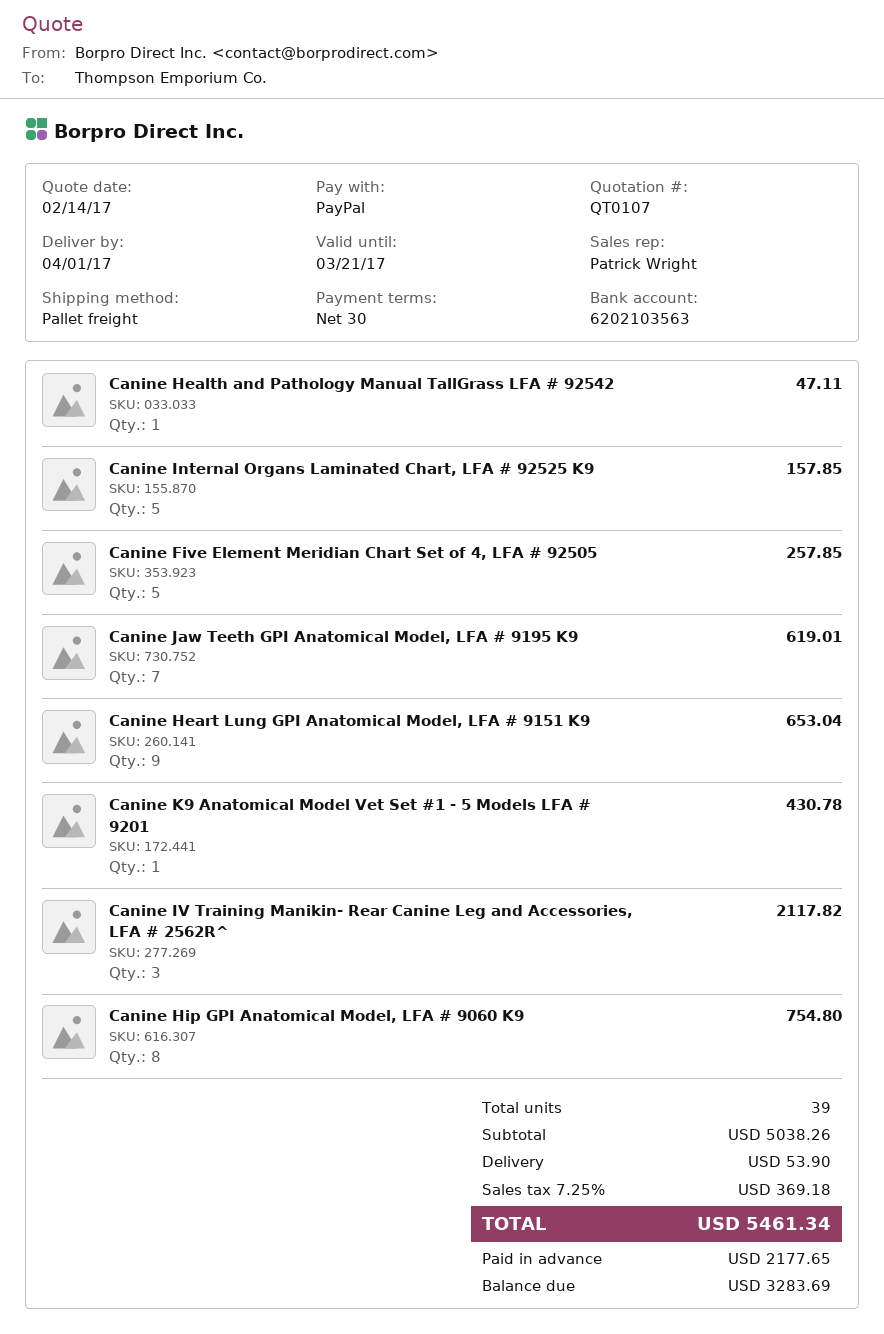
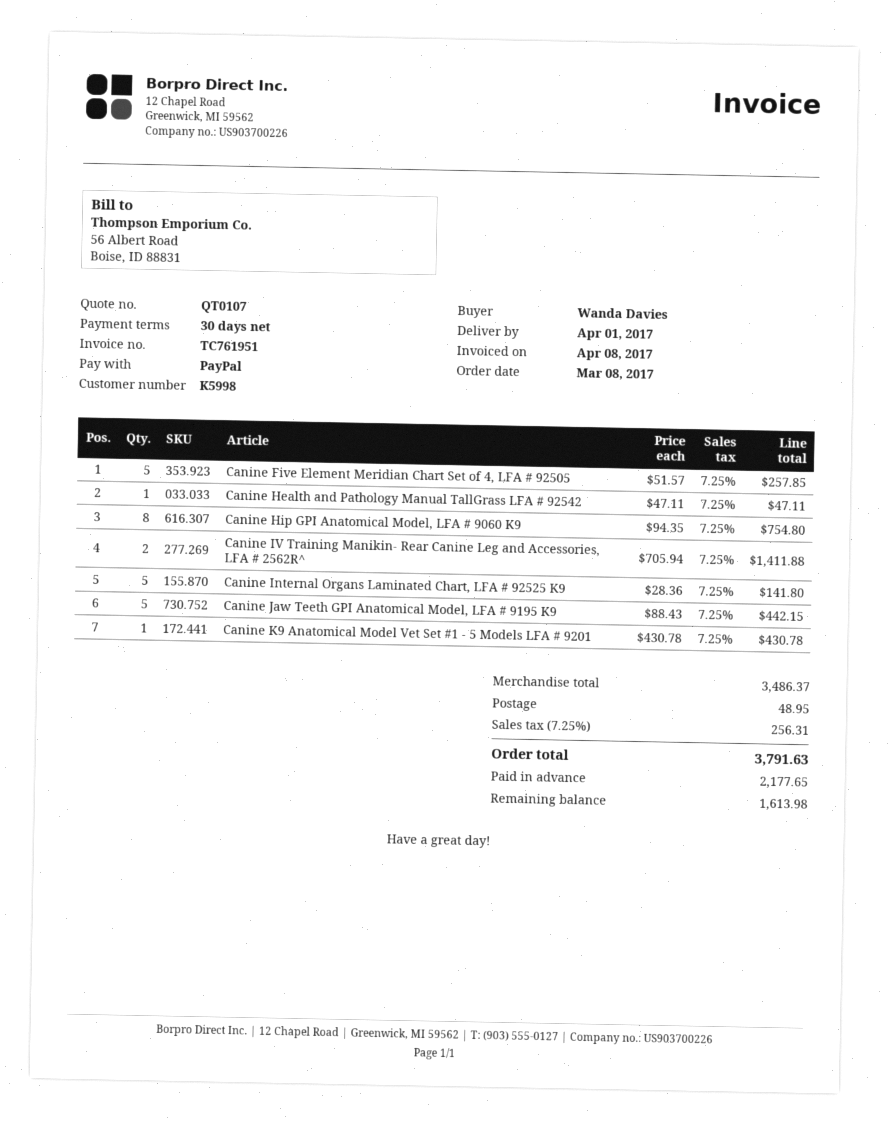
Canine Internal Organs Laminated Chart, LFA # 92525 K9: 5 for 157.85 -> 5 for 141.80
Canine Jaw Teeth GPI Anatomical Model, LFA # 9195 K9: 7 for 619.01 -> 5 for 442.15
Canine Heart Lung GPI Anatomical Model, LFA # 9151 K9: 9 for 653.04 -> none
Canine IV Training Manikin- Rear Canine Leg and Accessories, LFA # 2562R^: 3 for 2117.82 -> 2 for 1411.88
subtotal: 5038.26 -> 3486.37
shipping: 53.90 -> 48.95
tax: 7.25% = 369.18 -> 7.25% = 256.31
total: 5461.34 -> 3791.63
balance: 3283.69 -> 1613.98

